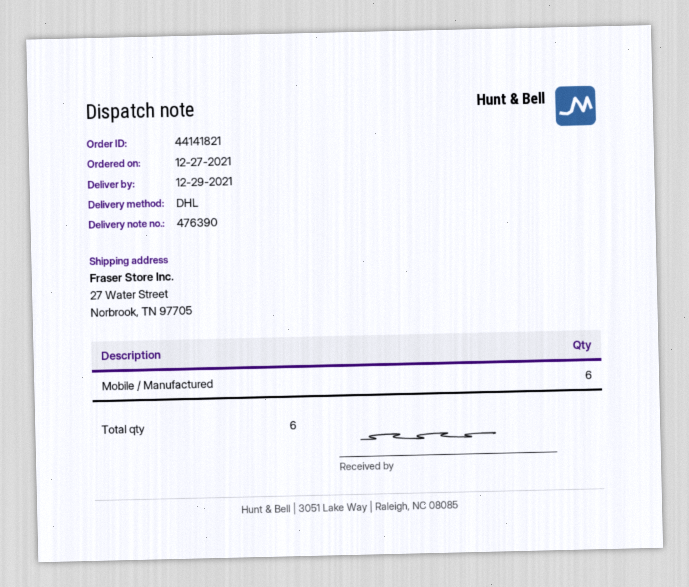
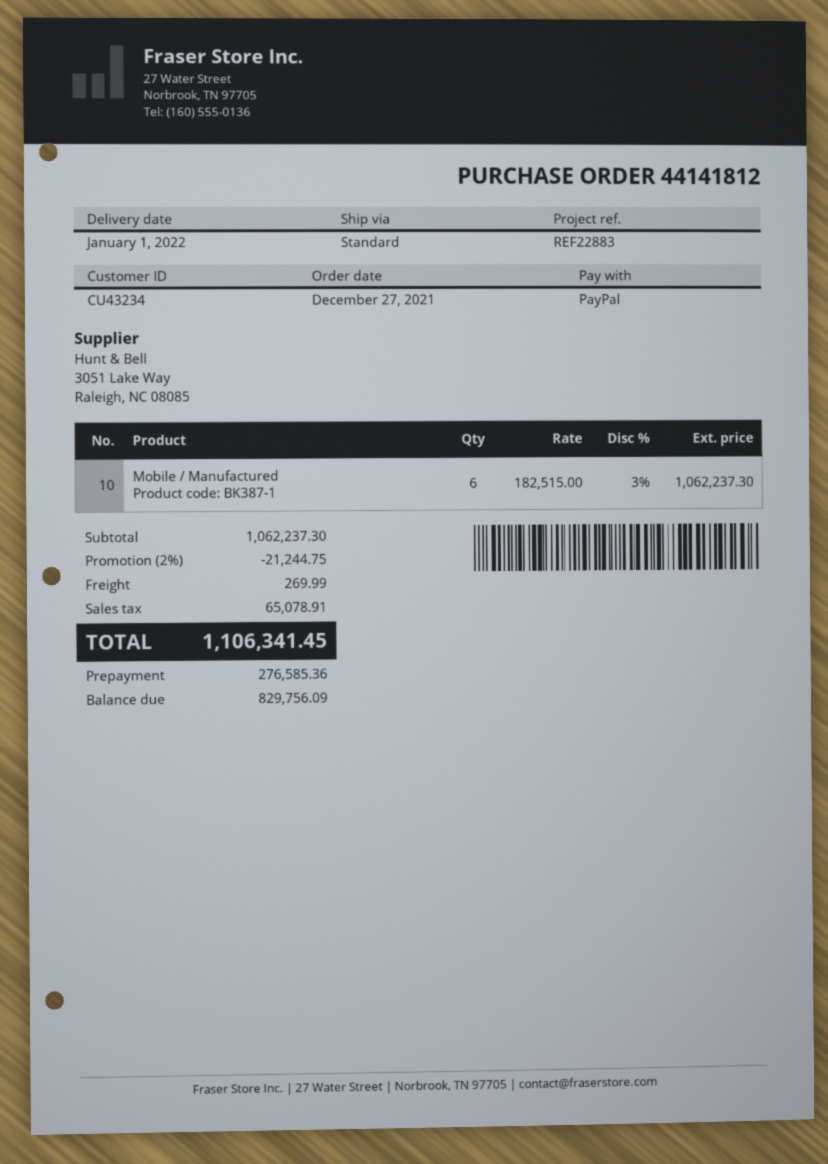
order number: 44141821 -> 44141812
delivery date: 2021-12-29 -> 2022-01-01
shipping method: DHL -> standard

